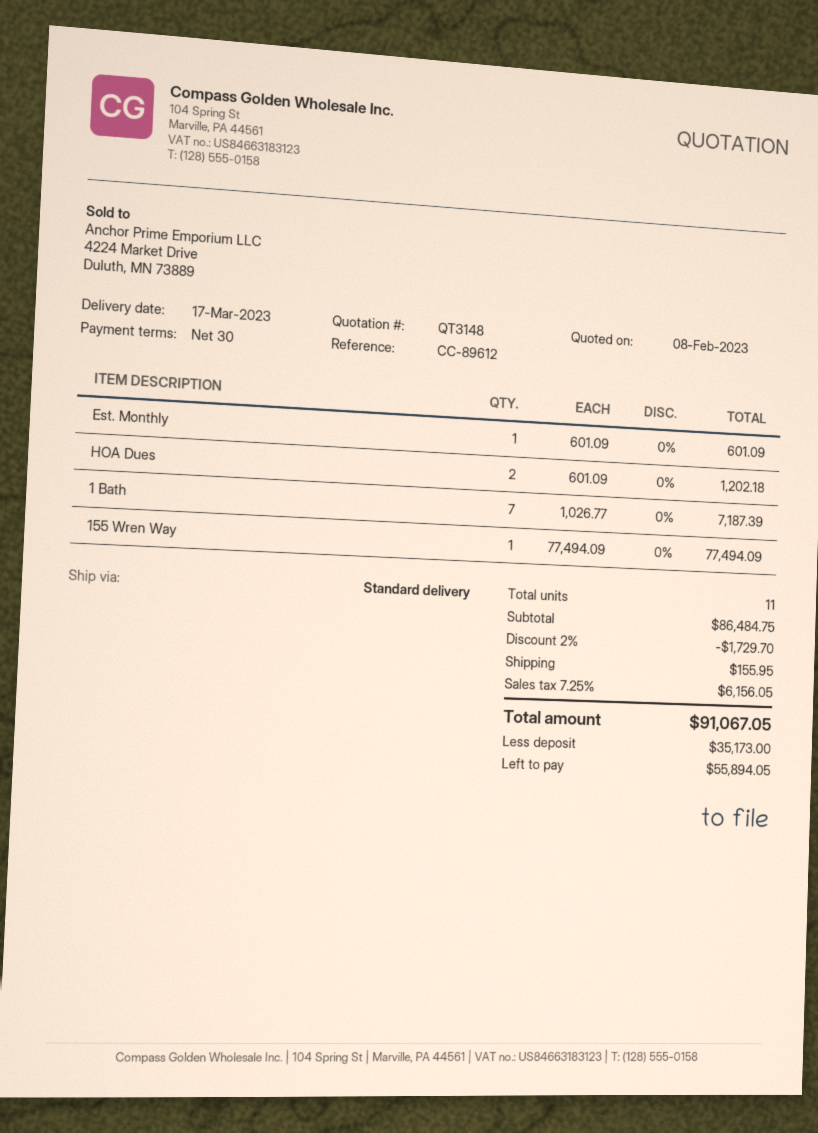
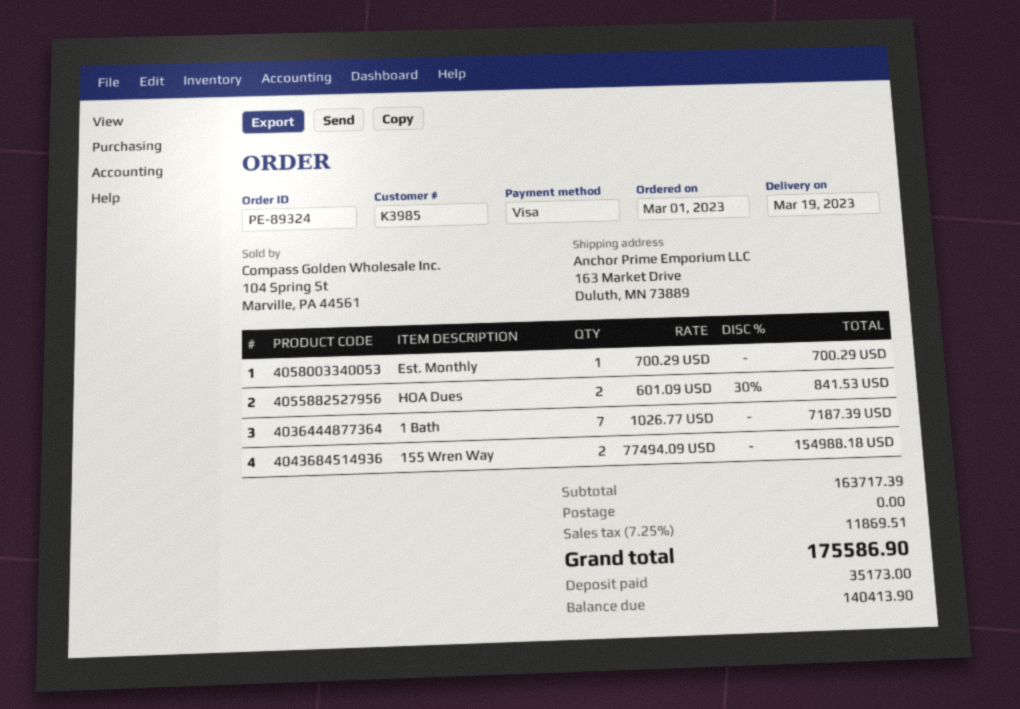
delivery date: 2023-03-17 -> 2023-03-19
Est. Monthly: 1 x 601.09 = 601.09 -> 1 x 700.29 = 700.29
HOA Dues: 2 x 601.09 = 1202.18 -> 2 x 601.09 - 30% = 841.53
155 Wren Way: 1 x 77494.09 = 77494.09 -> 2 x 77494.09 = 154988.18
subtotal: 86484.75 -> 163717.39
discount: 2% = 1729.70 -> none
shipping: 155.95 -> 0.00
tax: 7.25% = 6156.05 -> 7.25% = 11869.51
total: 91067.05 -> 175586.90
balance: 55894.05 -> 140413.90

